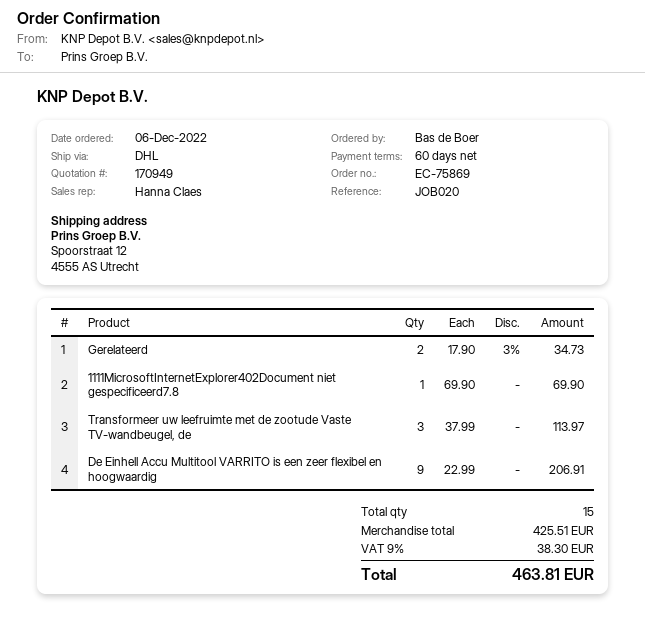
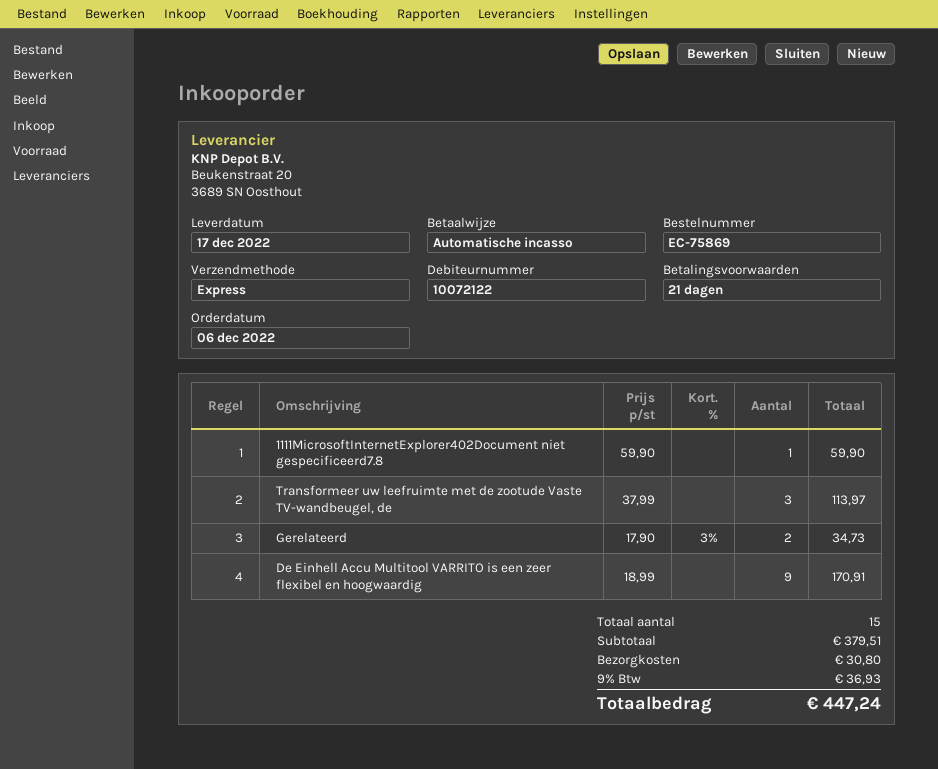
payment terms: 60 days -> 21 days
shipping method: DHL -> express
1111MicrosoftInternetExplorer402Document niet gespecificeerd7.8: 1 x 69.90 = 69.90 -> 1 x 59.90 = 59.90
De Einhell Accu Multitool VARRITO is een zeer flexibel en hoogwaardig: 9 x 22.99 = 206.91 -> 9 x 18.99 = 170.91
subtotal: 425.51 -> 379.51
shipping: none -> 30.80
tax: 9% = 38.30 -> 9% = 36.93
total: 463.81 -> 447.24

